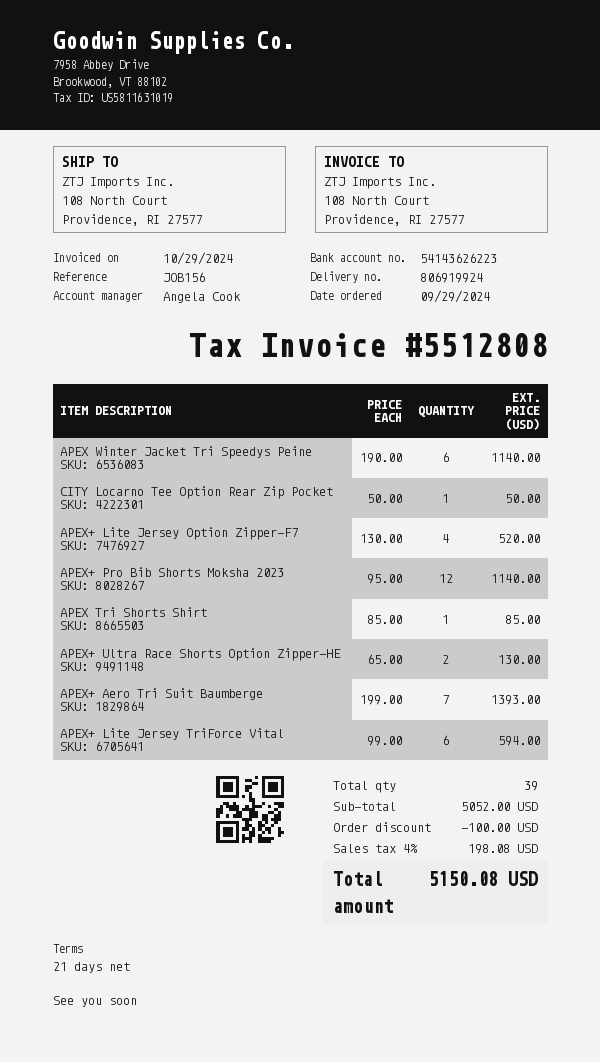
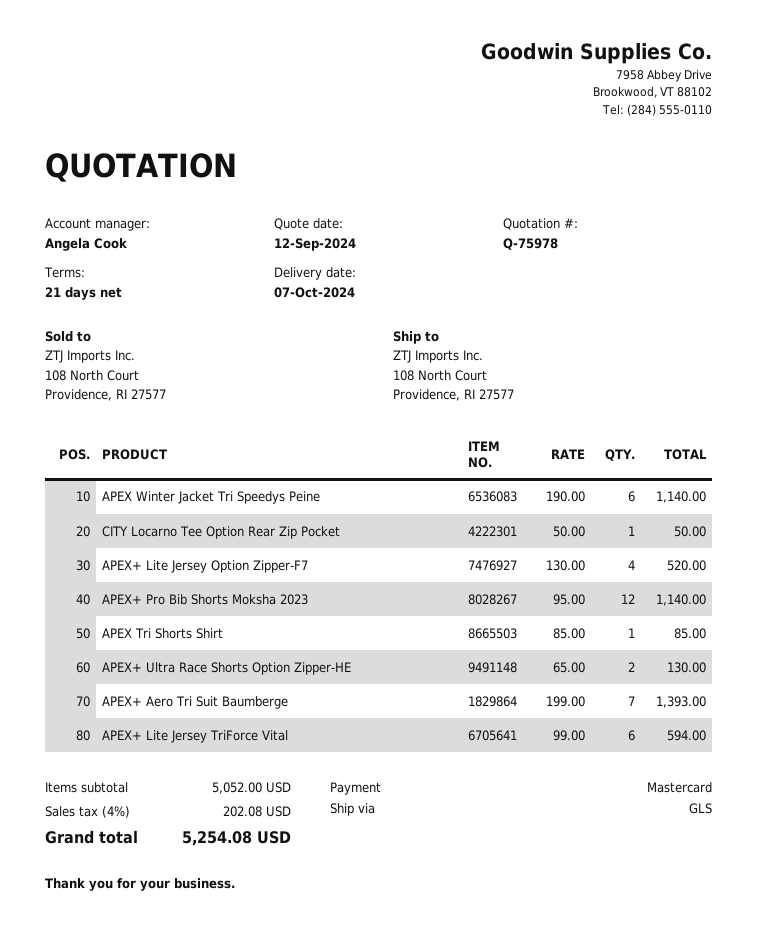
discount: 100.00 -> none
tax: 4% = 198.08 -> 4% = 202.08
total: 5150.08 -> 5254.08

